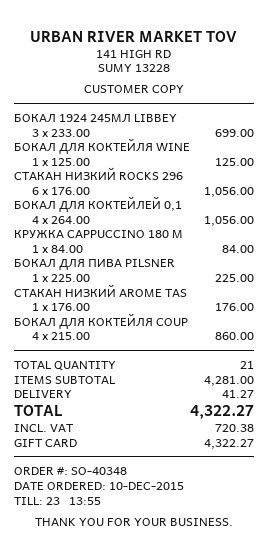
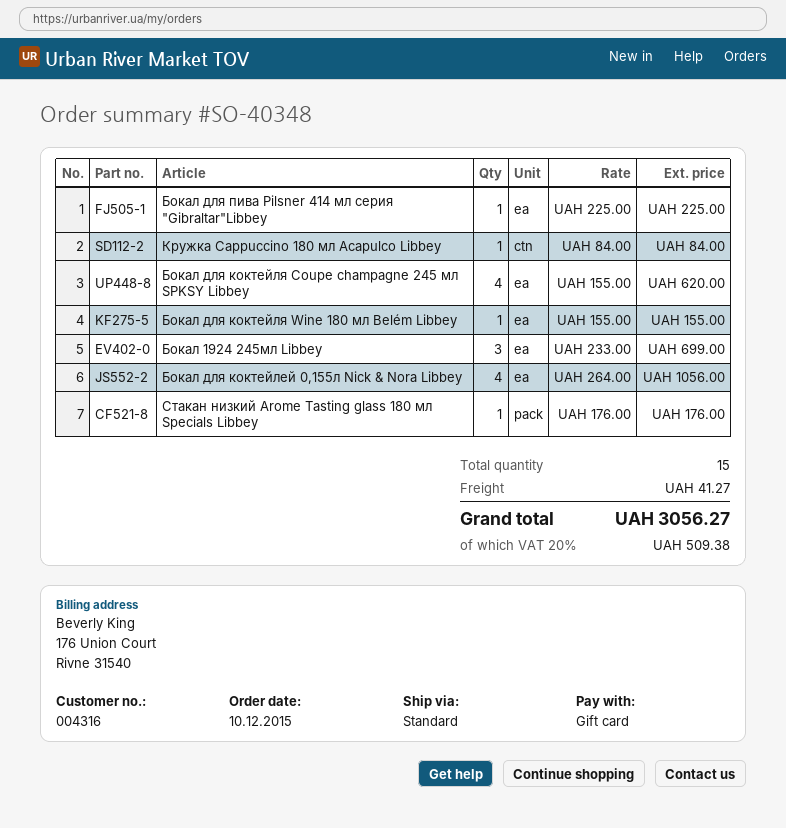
БОКАЛ ДЛЯ КОКТЕЙЛЯ WINE: 1 x 125.00 = 125.00 -> 1 x 155.00 = 155.00
СТАКАН НИЗКИЙ ROCKS 296: 6 x 176.00 = 1056.00 -> none
БОКАЛ ДЛЯ КОКТЕЙЛЯ COUP: 4 x 215.00 = 860.00 -> 4 x 155.00 = 620.00
total quantity: 21 -> 15
tax: 720.38 -> 509.38
total: 4322.27 -> 3056.27

